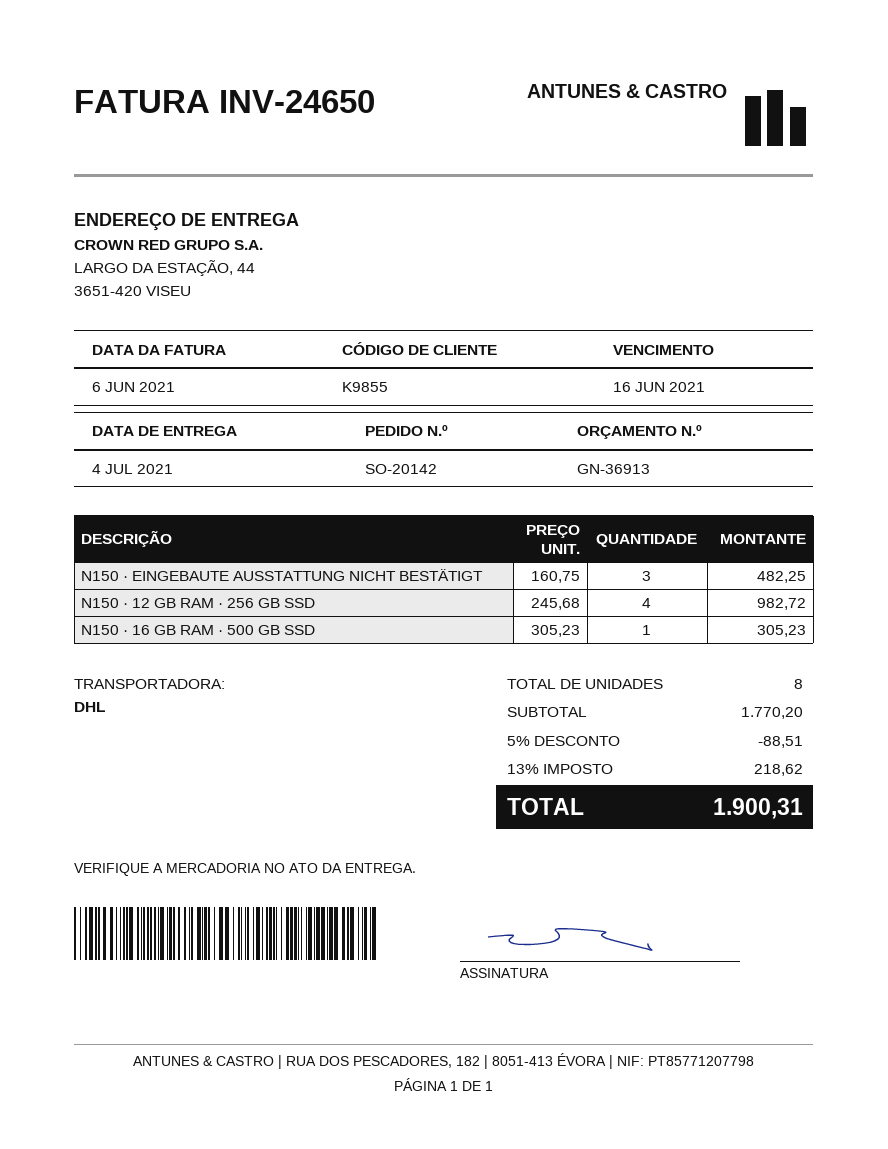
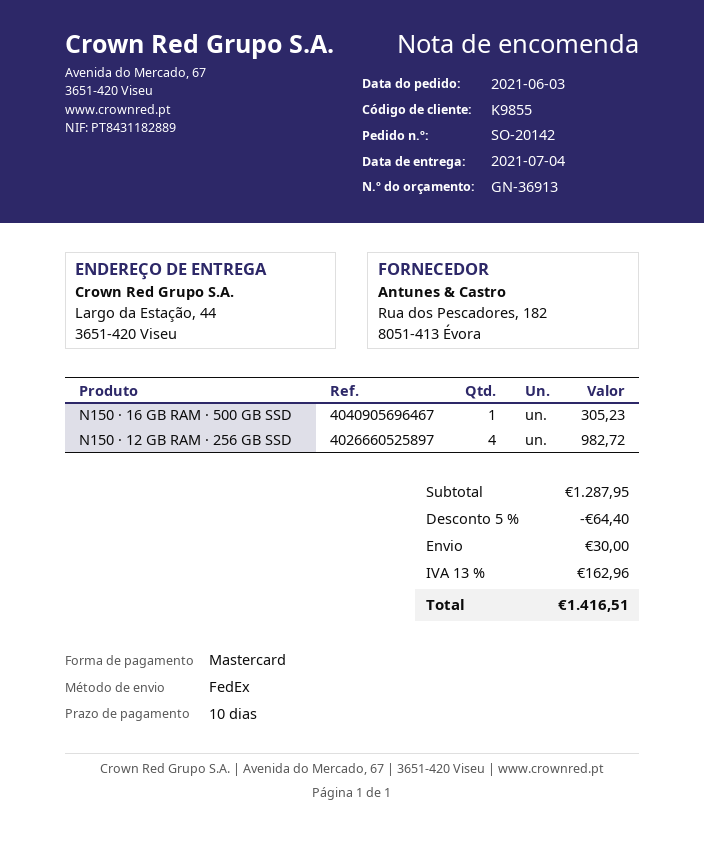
shipping method: DHL -> FedEx
N150 · EINGEBAUTE AUSSTATTUNG NICHT BESTÄTIGT: 3 for 482.25 -> none
subtotal: 1770.20 -> 1287.95
discount: 5% = 88.51 -> 5% = 64.40
shipping: none -> 30.00
tax: 13% = 218.62 -> 13% = 162.96
total: 1900.31 -> 1416.51

